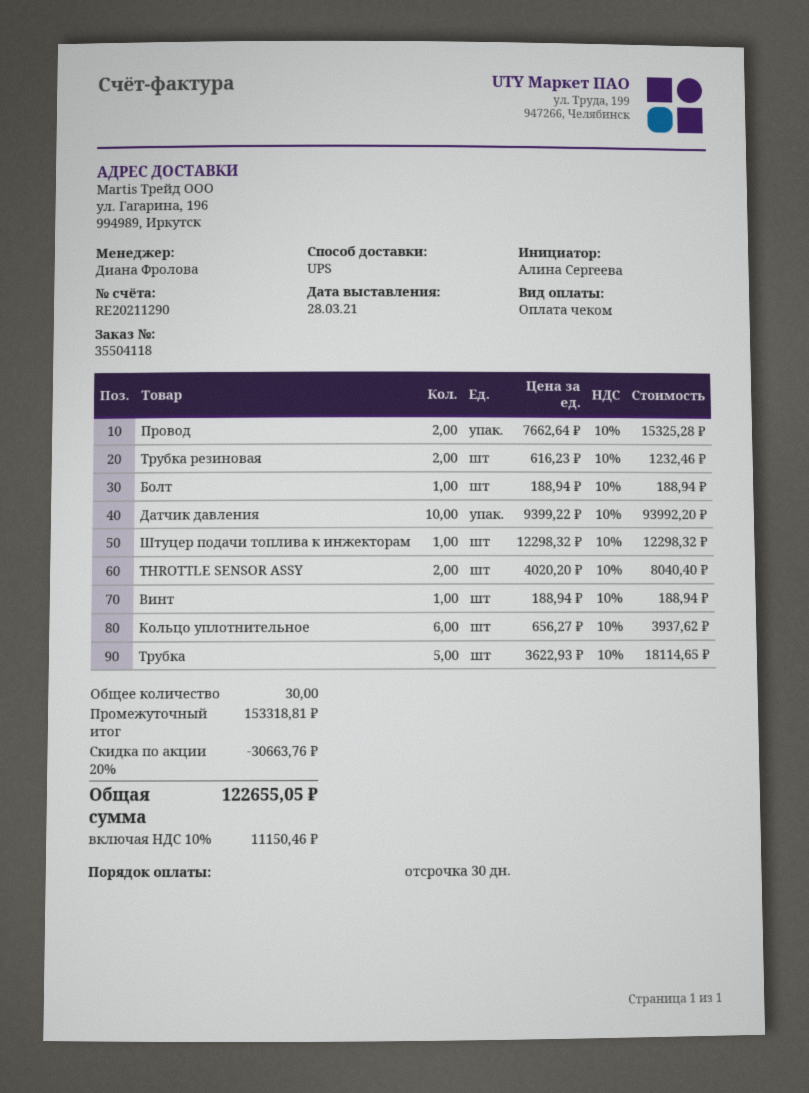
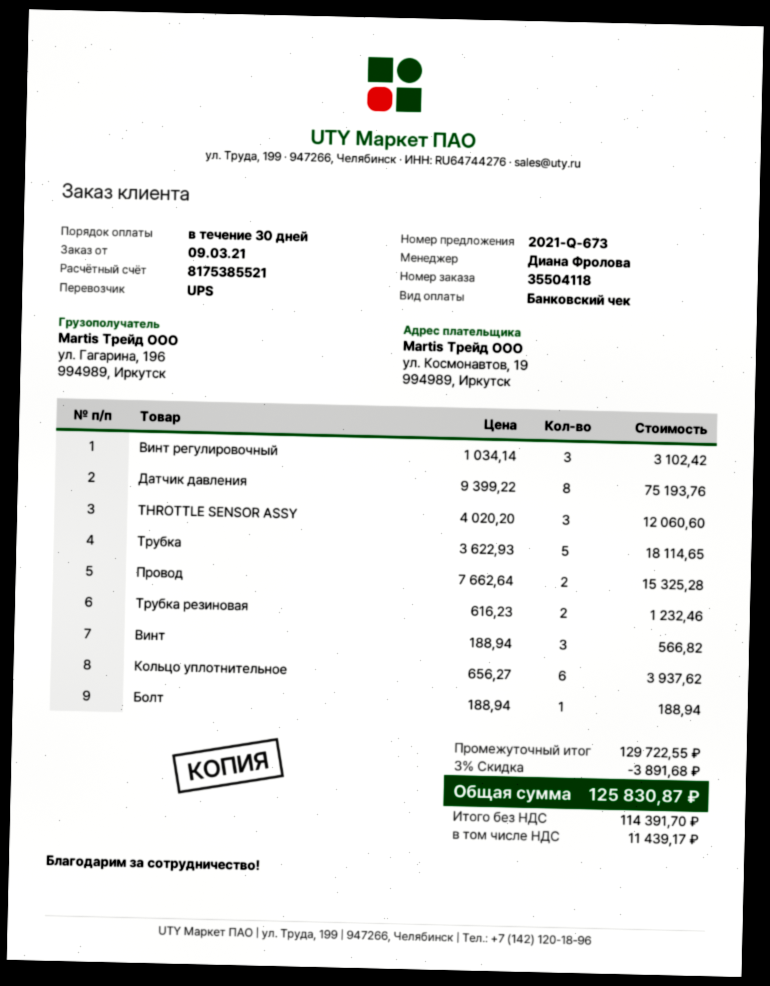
Датчик давления: 10 x 9399.22 = 93992.20 -> 8 x 9399.22 = 75193.76
Штуцер подачи топлива к инжекторам: 1 x 12298.32 = 12298.32 -> none
THROTTLE SENSOR ASSY: 2 x 4020.20 = 8040.40 -> 3 x 4020.20 = 12060.60
Винт: 1 x 188.94 = 188.94 -> 3 x 188.94 = 566.82
Винт регулировочный: none -> 3 x 1034.14 = 3102.42
subtotal: 153318.81 -> 129722.55
discount: 20% = 30663.76 -> 3% = 3891.68
tax: 11150.46 -> 11439.17
total: 122655.05 -> 125830.87

